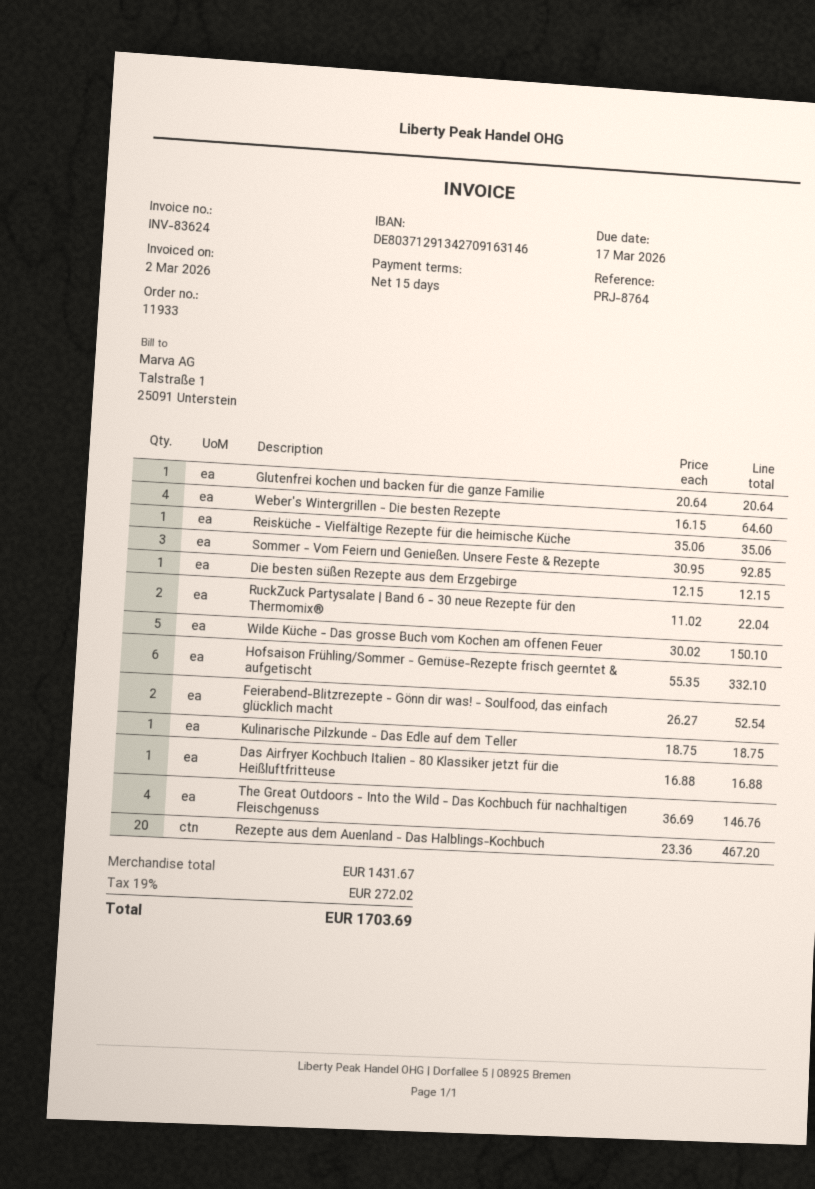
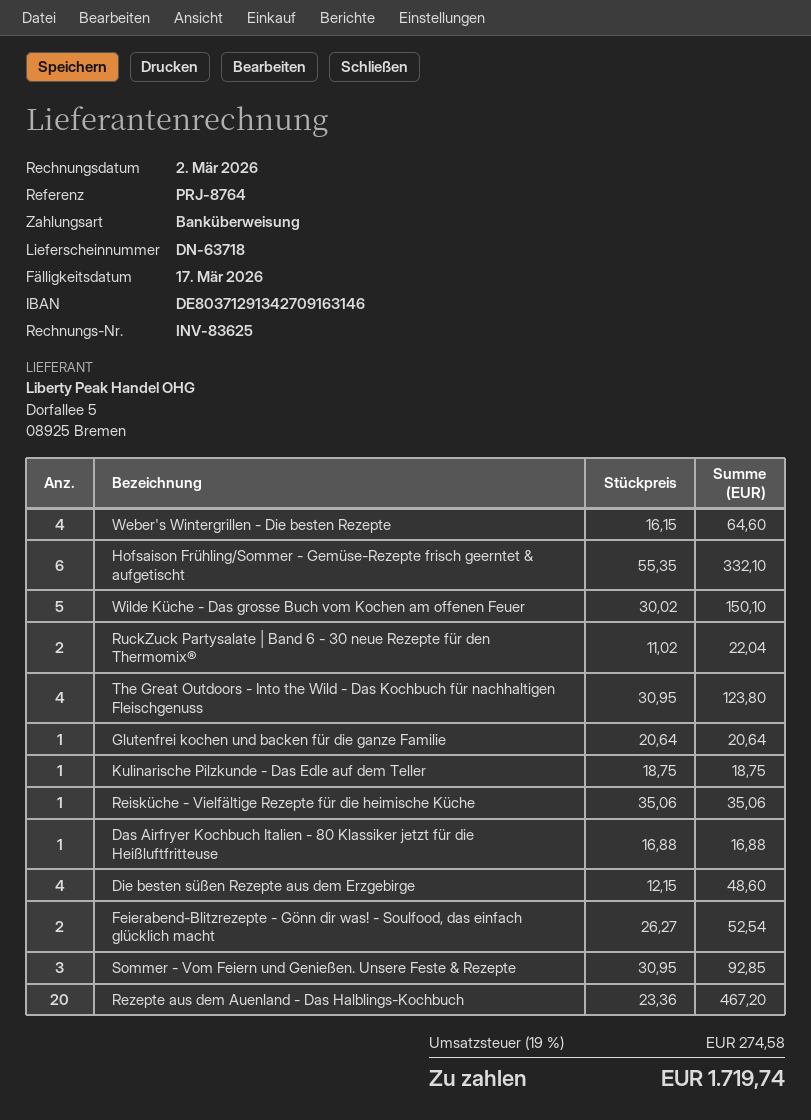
invoice number: INV-83624 -> INV-83625
Die besten süßen Rezepte aus dem Erzgebirge: 1 x 12.15 = 12.15 -> 4 x 12.15 = 48.60
The Great Outdoors - Into the Wild - Das Kochbuch für nachhaltigen Fleischgenuss: 4 x 36.69 = 146.76 -> 4 x 30.95 = 123.80
tax: 19% = 272.02 -> 19% = 274.58
total: 1703.69 -> 1719.74

